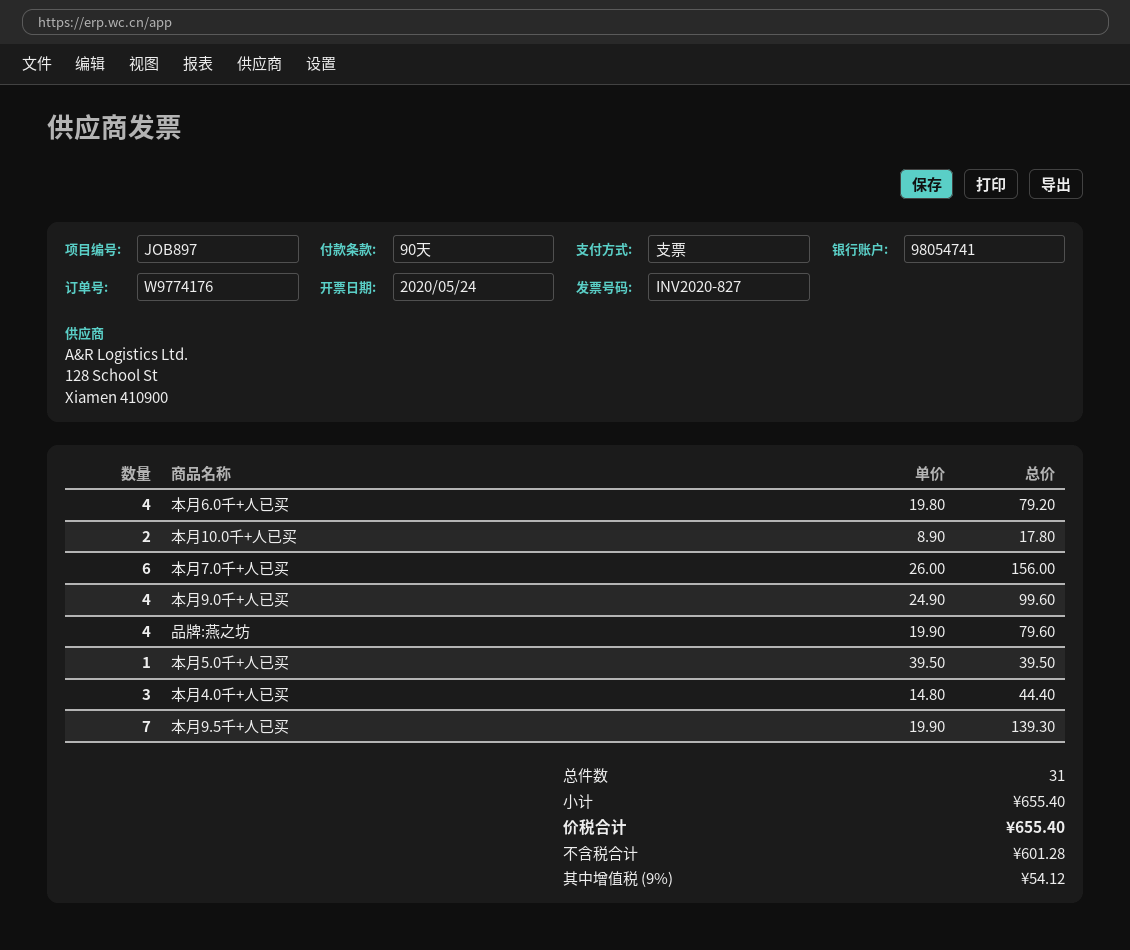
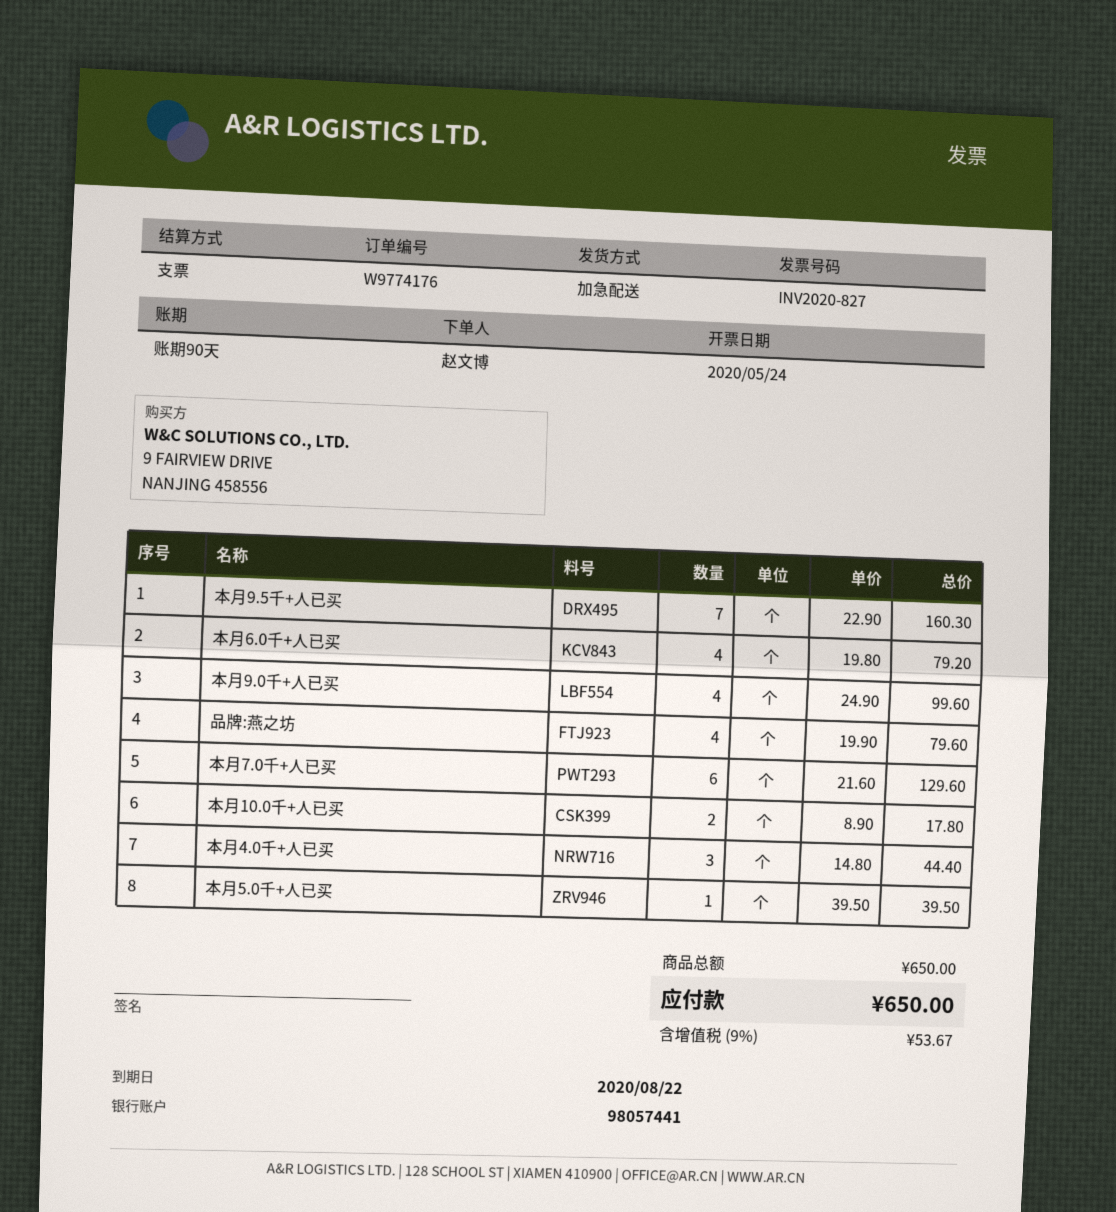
bank account: 98054741 -> 98057441
本月7.0千+人已买: 6 x 26.00 = 156.00 -> 6 x 21.60 = 129.60
本月9.5千+人已买: 7 x 19.90 = 139.30 -> 7 x 22.90 = 160.30
subtotal: 655.40 -> 650.00
tax: 9% = 54.12 -> 9% = 53.67
total: 655.40 -> 650.00

